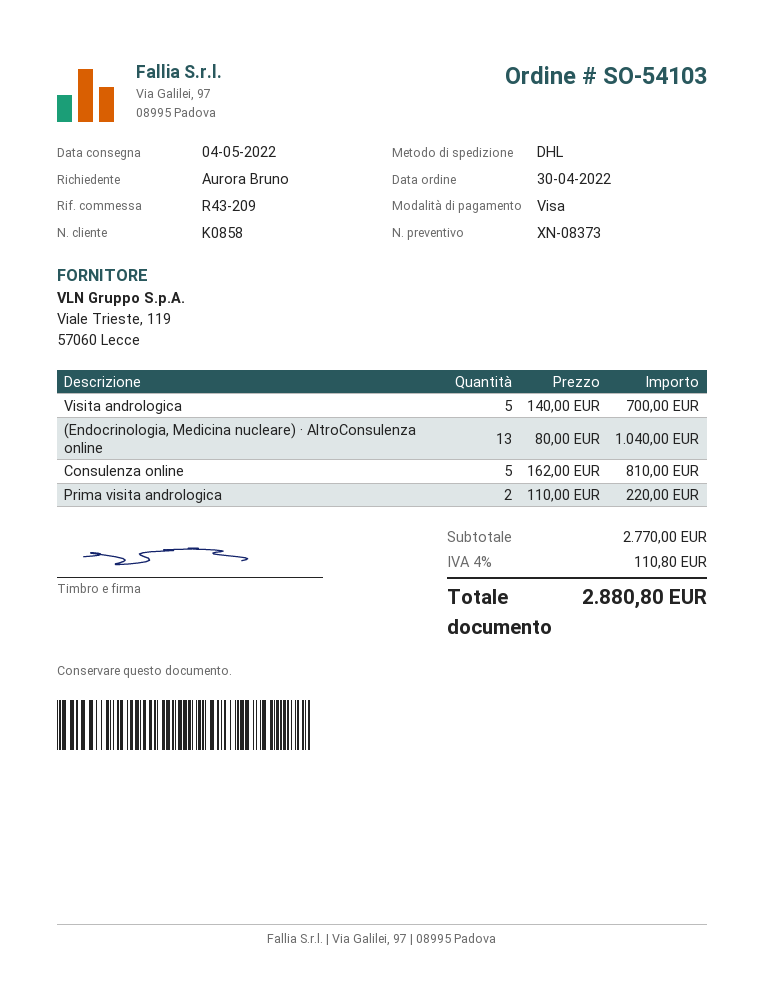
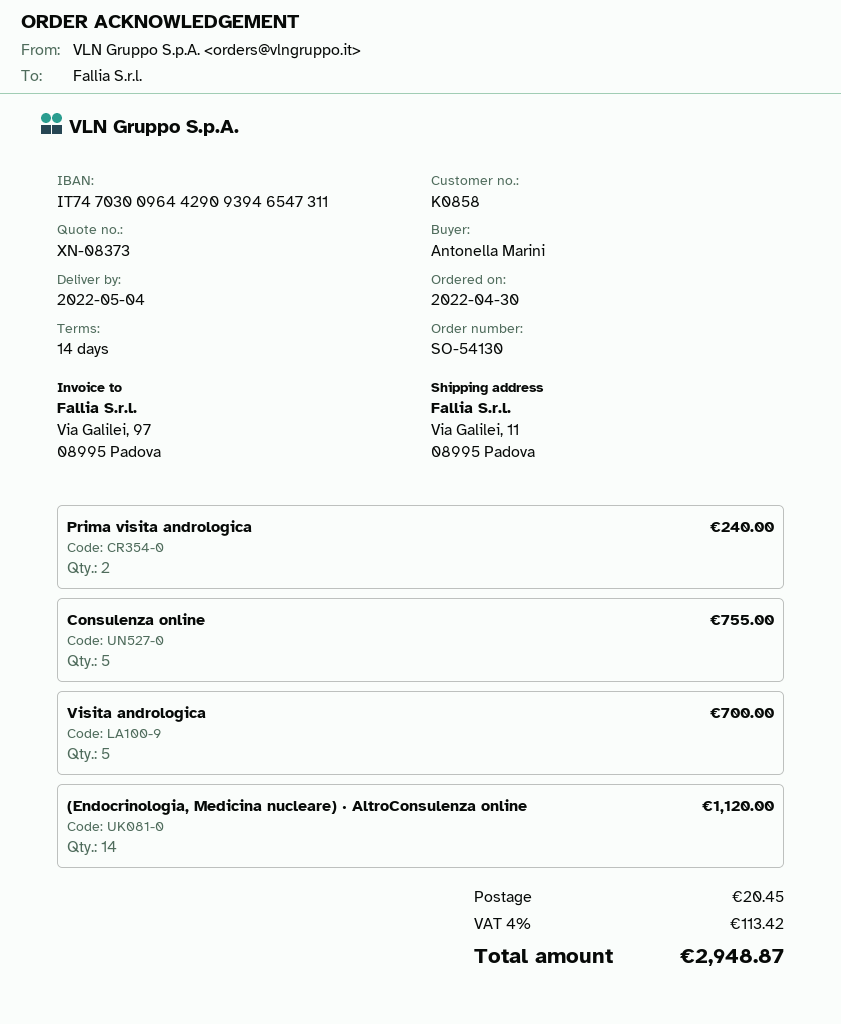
order number: SO-54103 -> SO-54130
ordered by: Aurora Bruno -> Antonella Marini
(Endocrinologia, Medicina nucleare) · AltroConsulenza online: 13 for 1040.00 -> 14 for 1120.00
Consulenza online: 5 for 810.00 -> 5 for 755.00
Prima visita andrologica: 2 for 220.00 -> 2 for 240.00
shipping: none -> 20.45
tax: 4% = 110.80 -> 4% = 113.42
total: 2880.80 -> 2948.87

